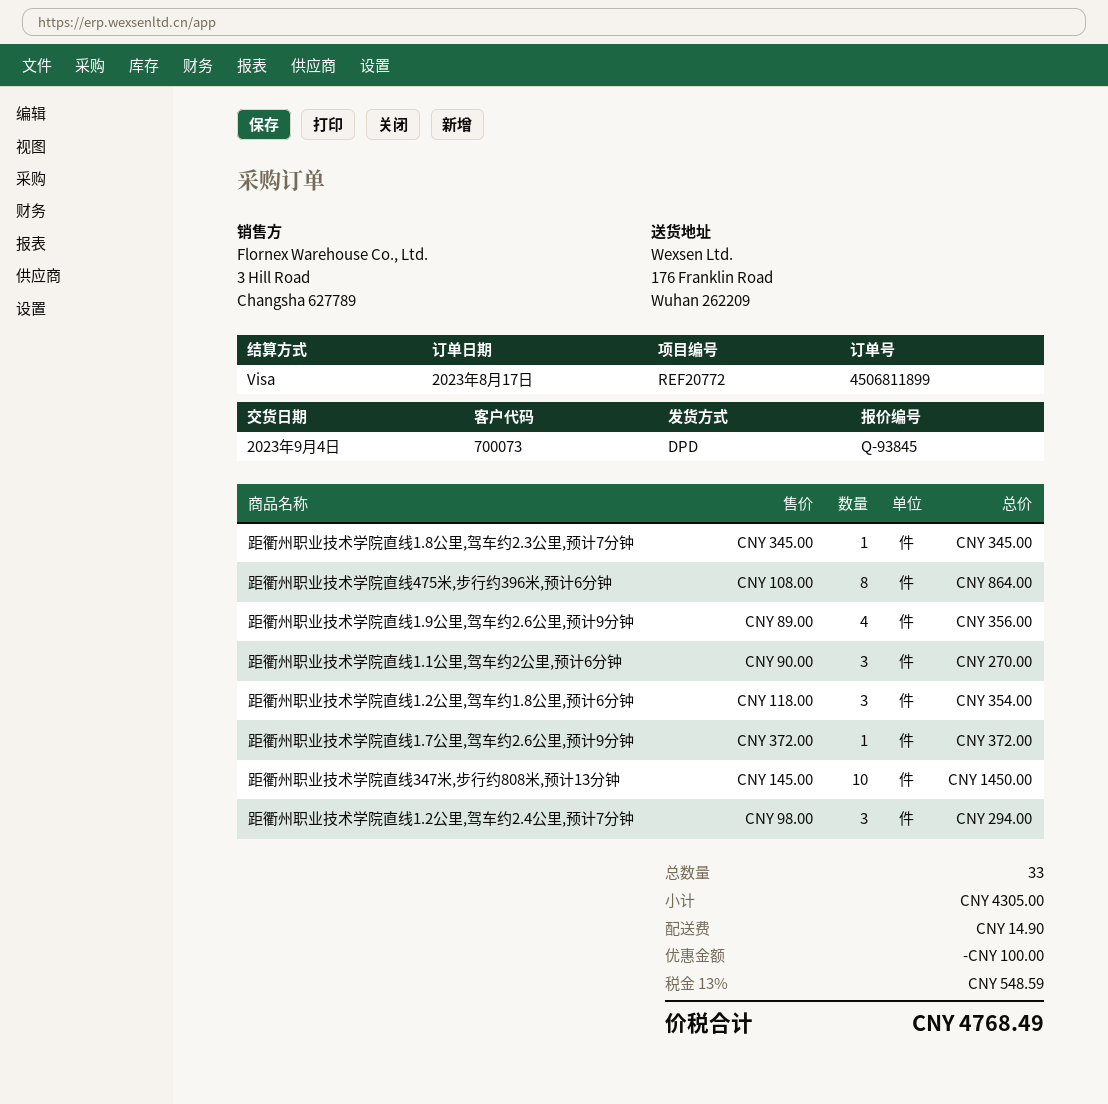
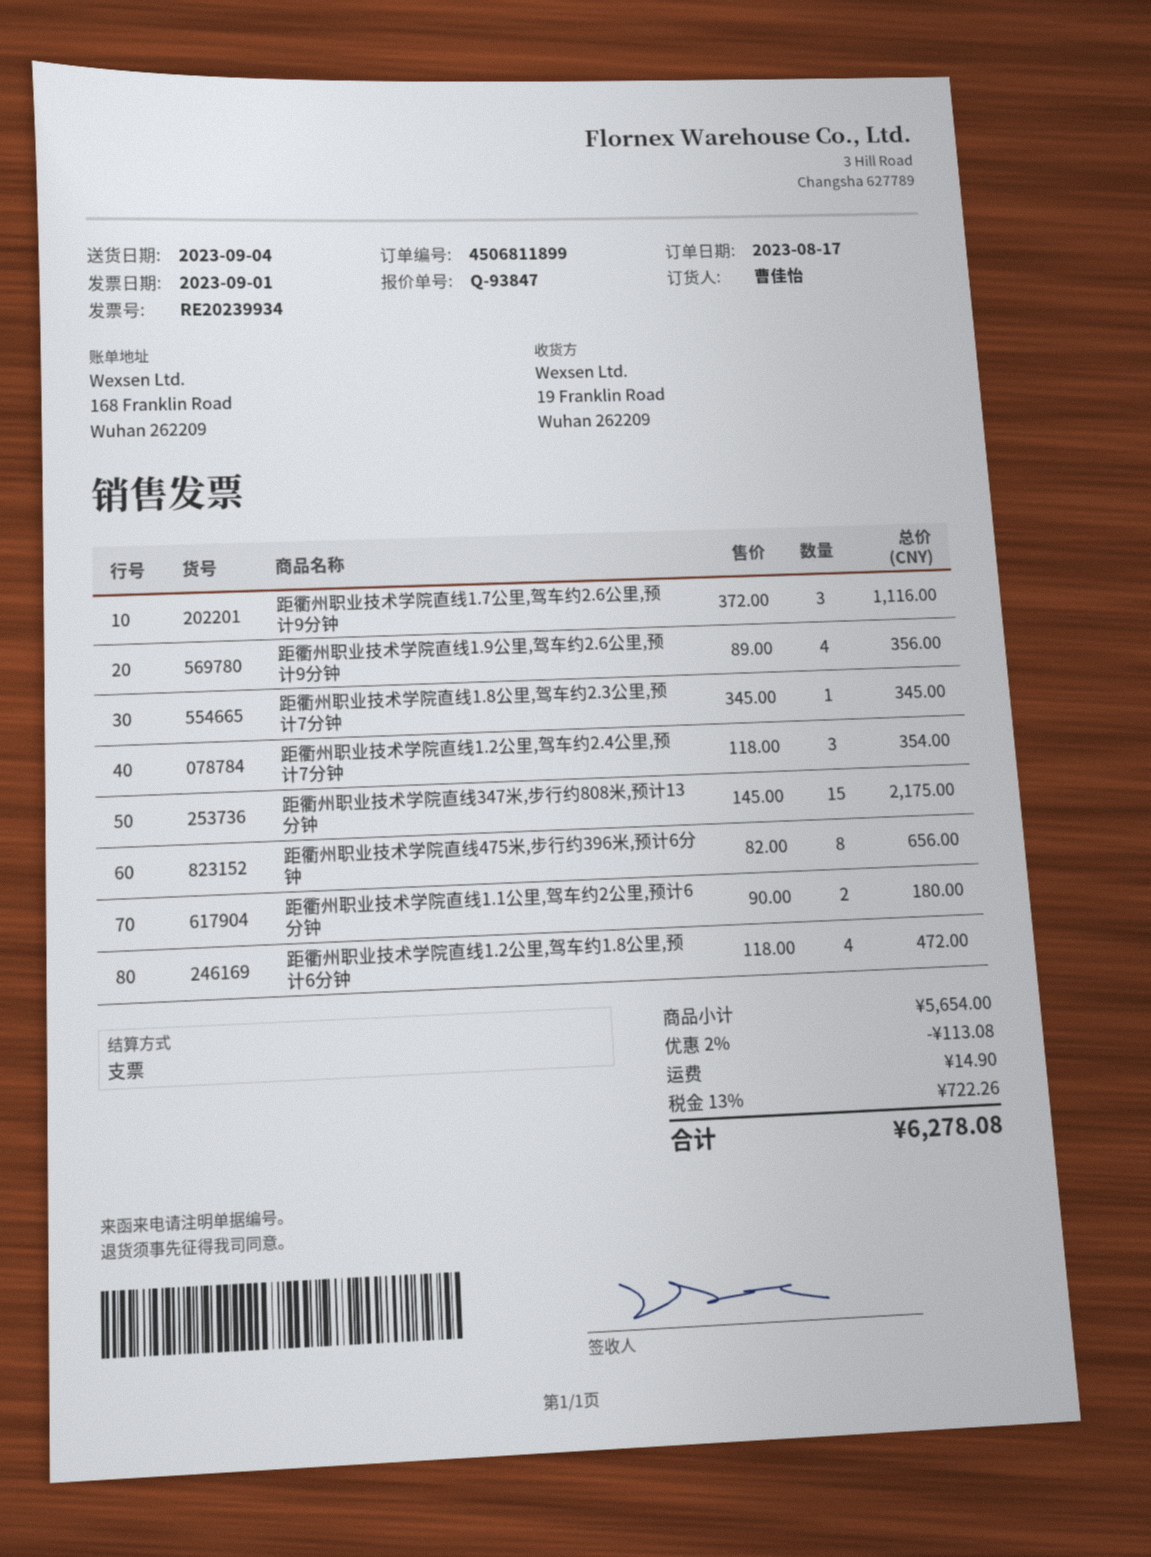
quote number: Q-93845 -> Q-93847
payment method: Visa -> cheque
ship to: 176 Franklin Road, Wuhan 262209 -> 19 Franklin Road, Wuhan 262209
距衢州职业技术学院直线475米,步行约396米,预计6分钟: 8 x 108.00 = 864.00 -> 8 x 82.00 = 656.00
距衢州职业技术学院直线1.1公里,驾车约2公里,预计6分钟: 3 x 90.00 = 270.00 -> 2 x 90.00 = 180.00
距衢州职业技术学院直线1.2公里,驾车约1.8公里,预计6分钟: 3 x 118.00 = 354.00 -> 4 x 118.00 = 472.00
距衢州职业技术学院直线1.7公里,驾车约2.6公里,预计9分钟: 1 x 372.00 = 372.00 -> 3 x 372.00 = 1116.00
距衢州职业技术学院直线347米,步行约808米,预计13分钟: 10 x 145.00 = 1450.00 -> 15 x 145.00 = 2175.00
距衢州职业技术学院直线1.2公里,驾车约2.4公里,预计7分钟: 3 x 98.00 = 294.00 -> 3 x 118.00 = 354.00
subtotal: 4305.00 -> 5654.00
discount: 100.00 -> 113.08
tax: 13% = 548.59 -> 13% = 722.26
total: 4768.49 -> 6278.08

